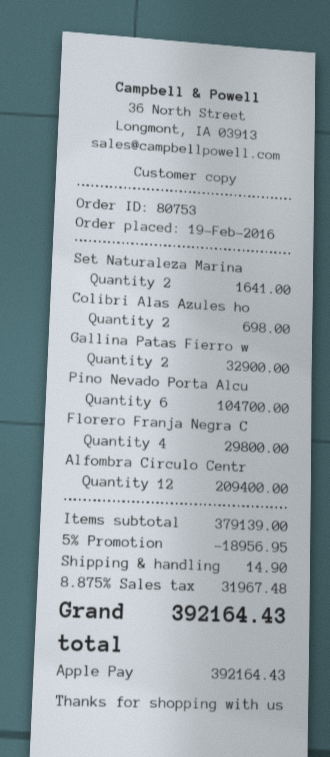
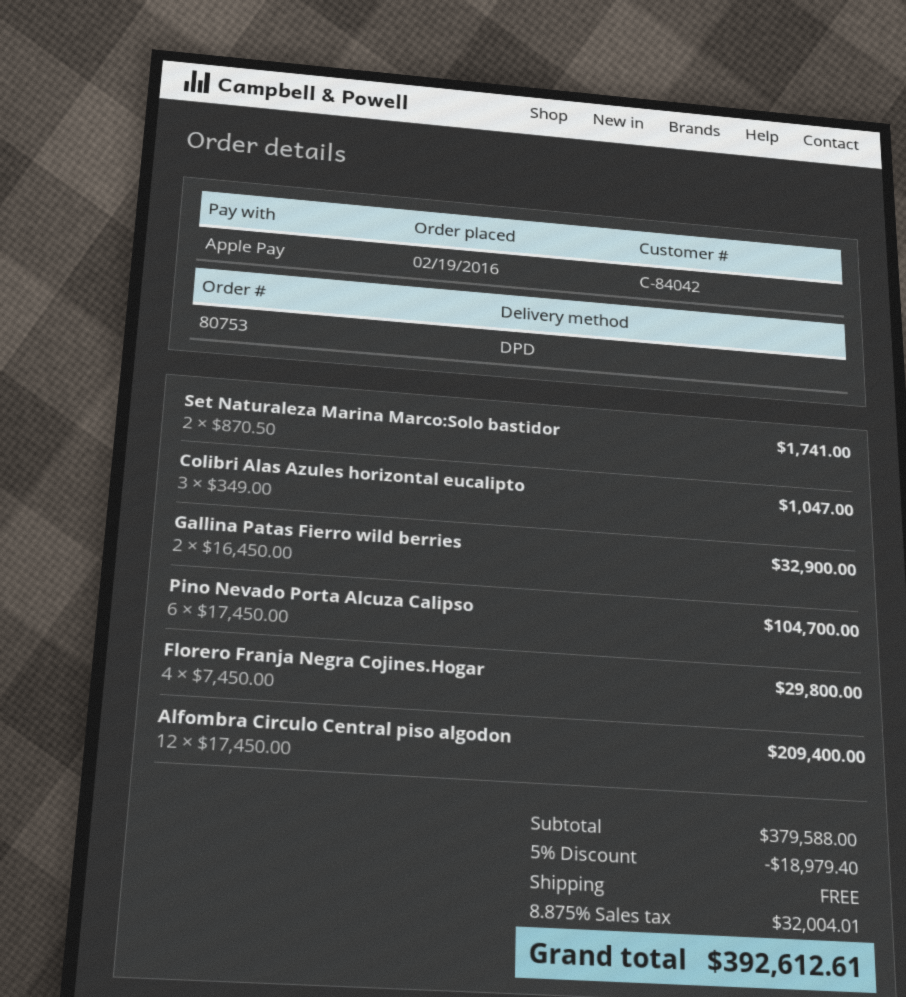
Set Naturaleza Marina: 2 for 1641.00 -> 2 for 1741.00
Colibri Alas Azules ho: 2 for 698.00 -> 3 for 1047.00
subtotal: 379139.00 -> 379588.00
discount: 5% = 18956.95 -> 5% = 18979.40
shipping: 14.90 -> 0.00
tax: 8.875% = 31967.48 -> 8.875% = 32004.01
total: 392164.43 -> 392612.61

